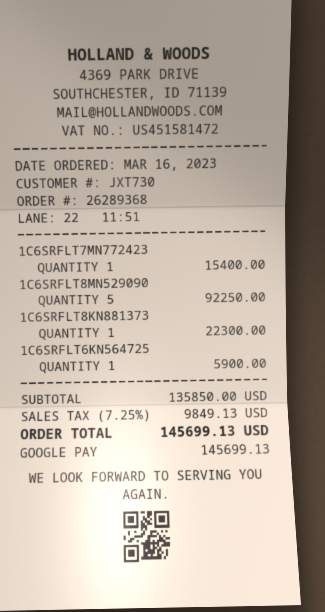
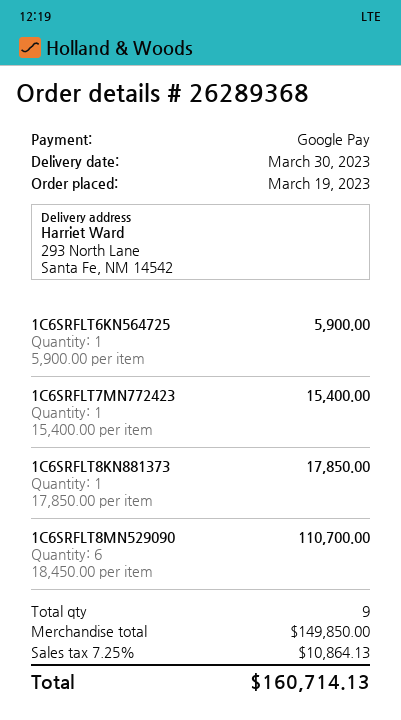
order date: 2023-03-16 -> 2023-03-19
1C6SRFLT8MN529090: 5 for 92250.00 -> 6 for 110700.00
1C6SRFLT8KN881373: 1 for 22300.00 -> 1 for 17850.00
subtotal: 135850.00 -> 149850.00
tax: 7.25% = 9849.13 -> 7.25% = 10864.13
total: 145699.13 -> 160714.13

